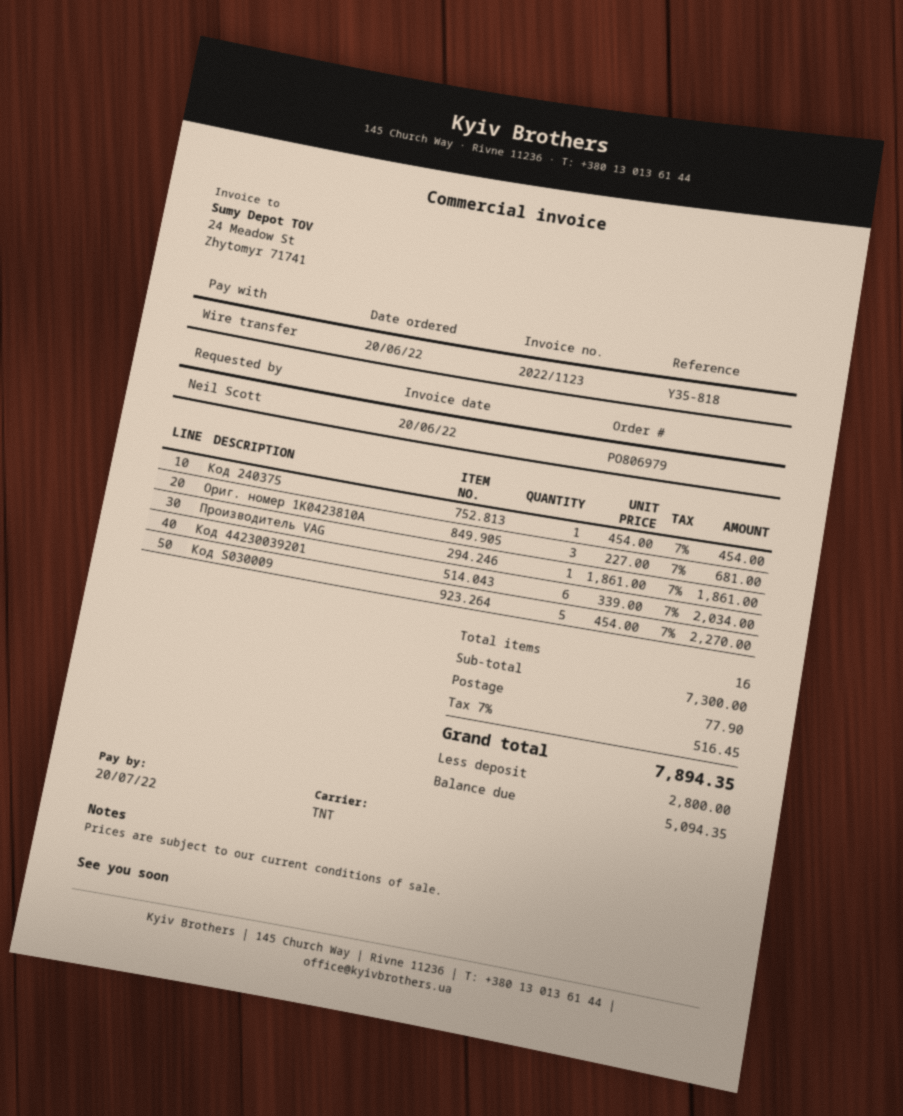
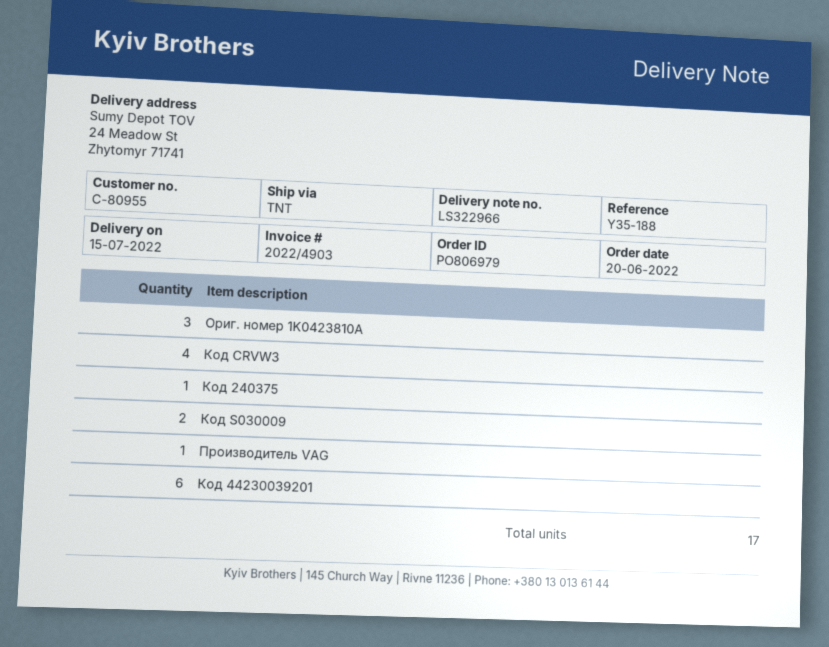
invoice number: 2022/1123 -> 2022/4903
reference: Y35-818 -> Y35-188
Код S030009: 5 -> 2
Код CRVW3: none -> 4
total quantity: 16 -> 17

